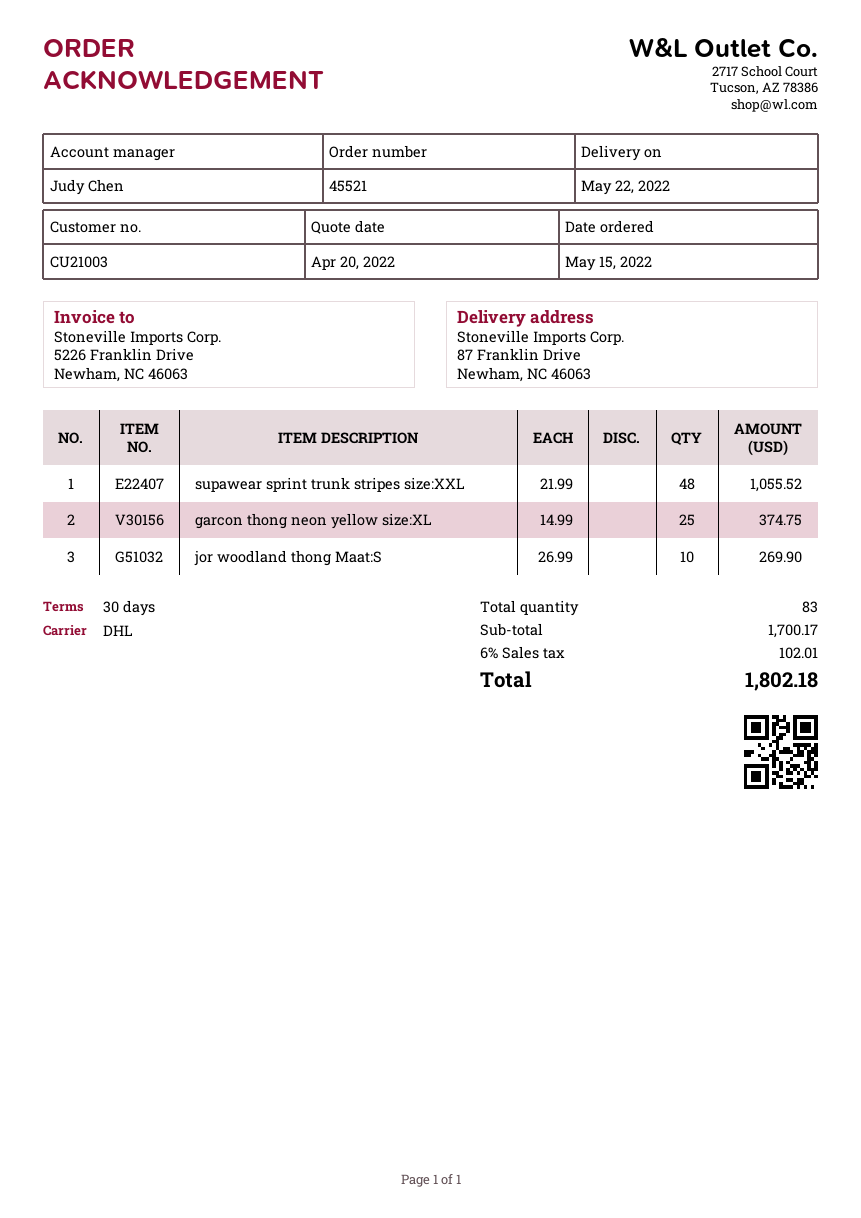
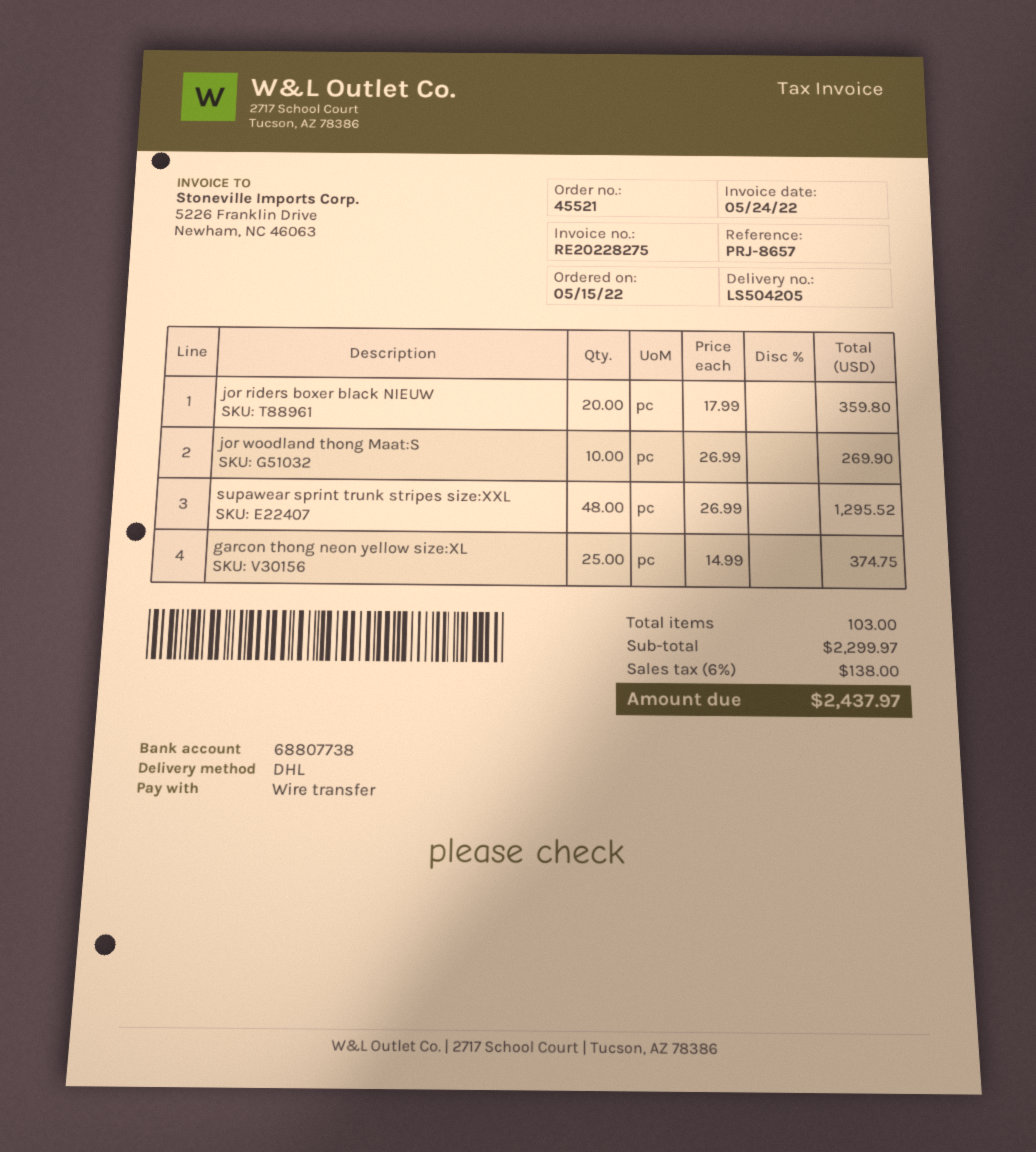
supawear sprint trunk stripes size:XXL: 48 x 21.99 = 1055.52 -> 48 x 26.99 = 1295.52
jor riders boxer black NIEUW: none -> 20 x 17.99 = 359.80
total quantity: 83 -> 103
subtotal: 1700.17 -> 2299.97
tax: 6% = 102.01 -> 6% = 138.00
total: 1802.18 -> 2437.97

